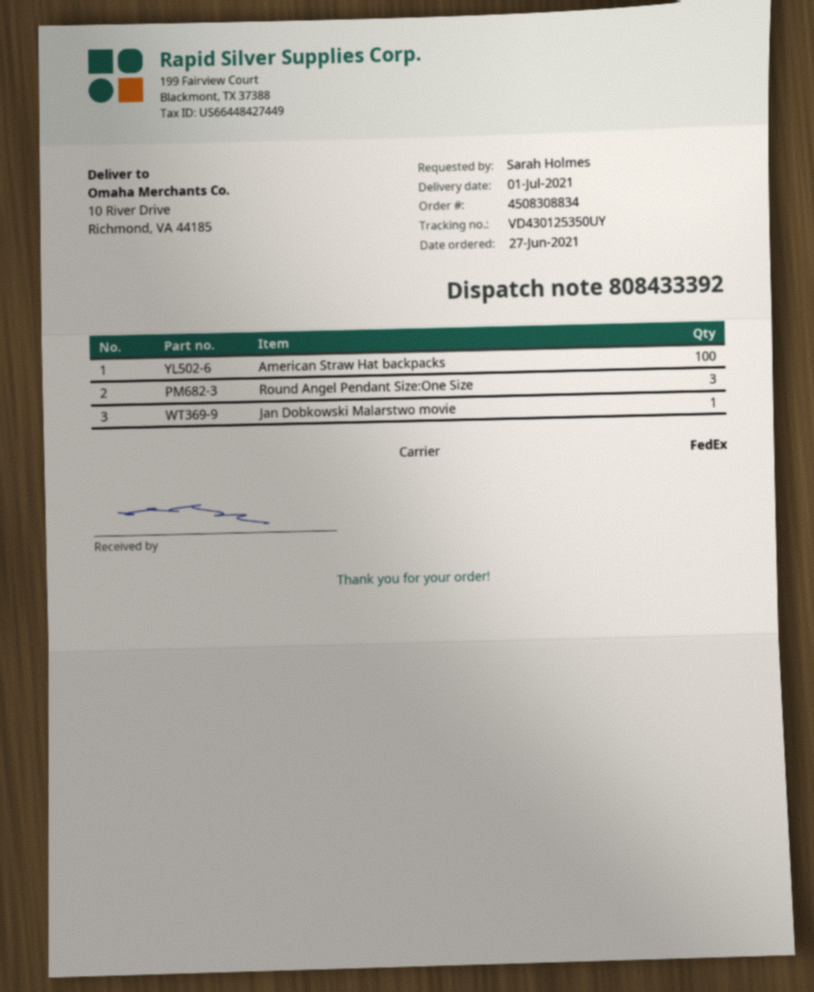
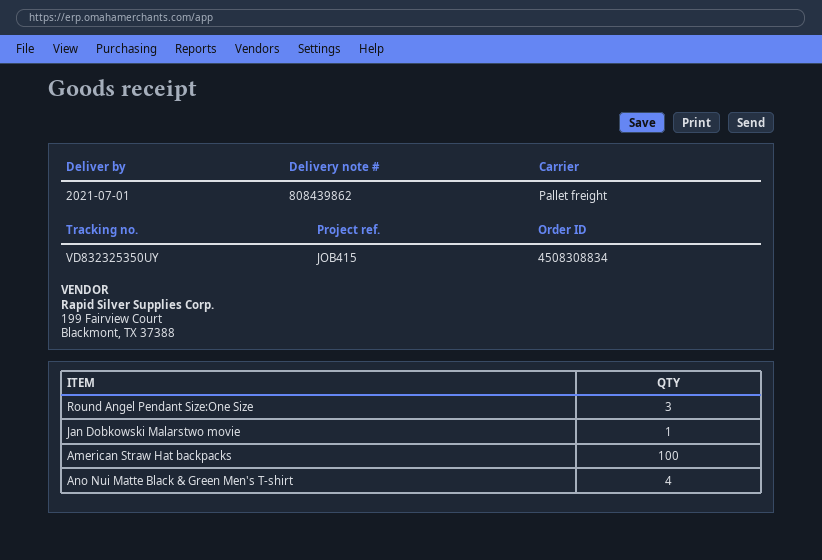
delivery note number: 808433392 -> 808439862
shipping method: FedEx -> pallet freight
tracking number: VD430125350UY -> VD832325350UY
Ano Nui Matte Black & Green Men's T-shirt: none -> 4

